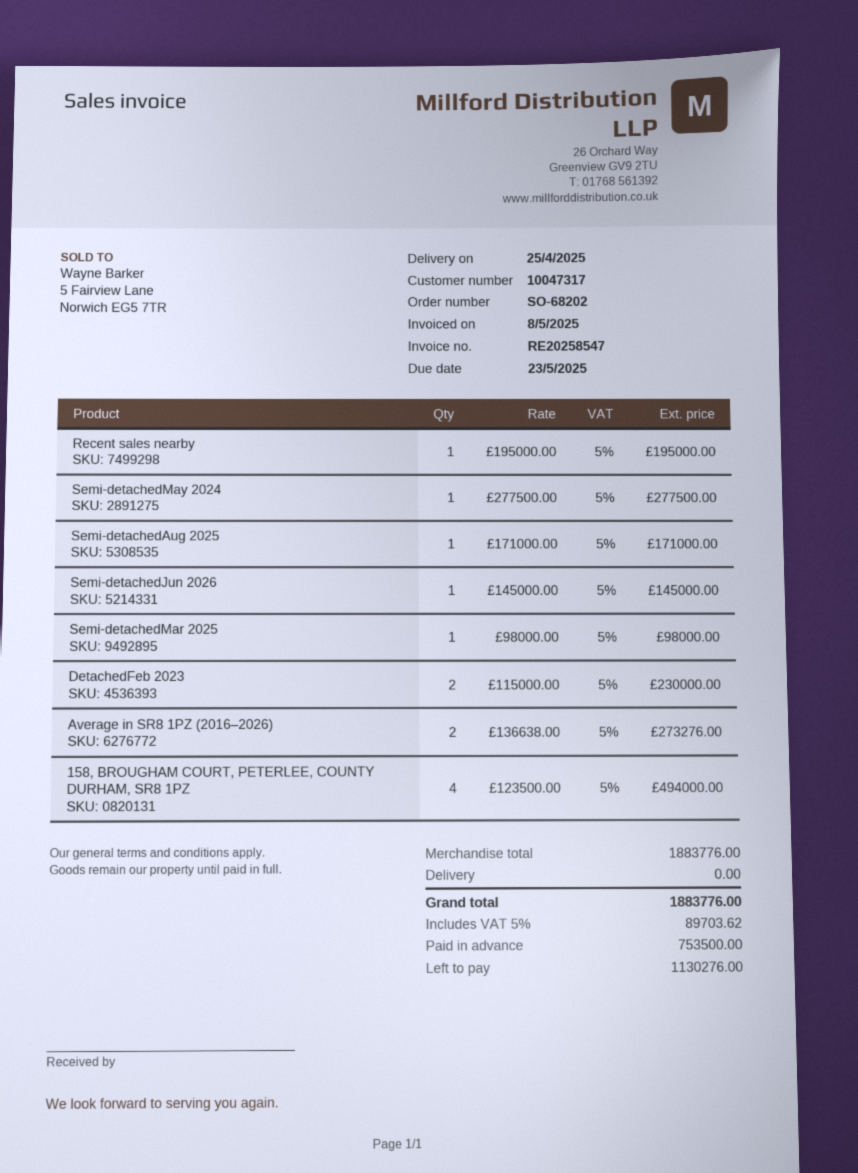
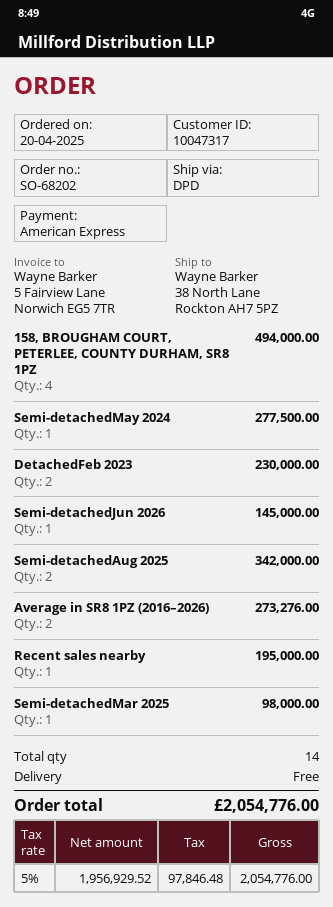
Semi-detachedAug 2025: 1 for 171000.00 -> 2 for 342000.00
tax: 5% = 89703.62 -> 5% = 97846.48
total: 1883776.00 -> 2054776.00

